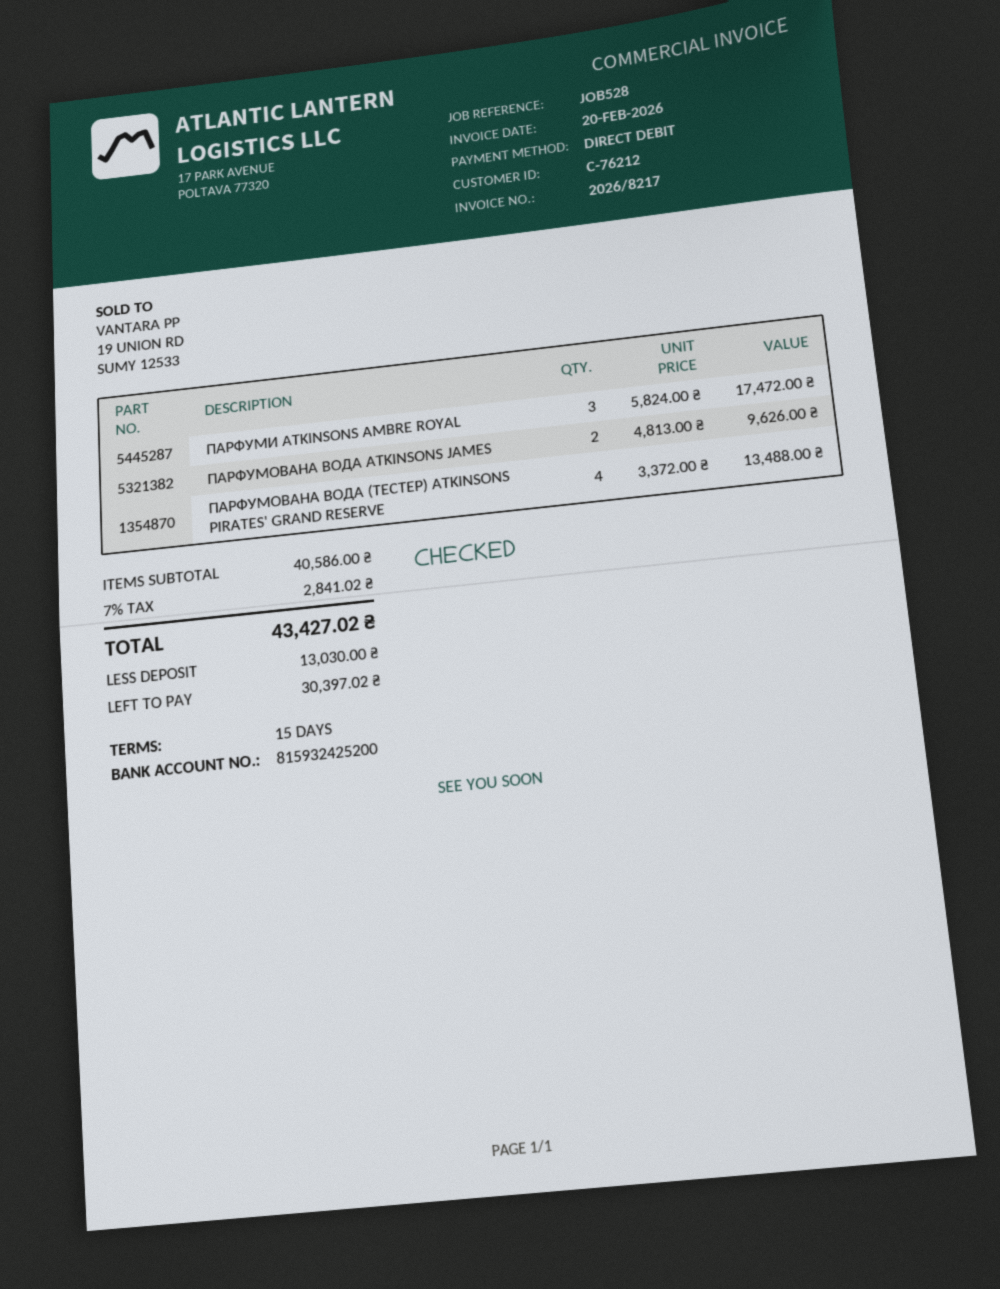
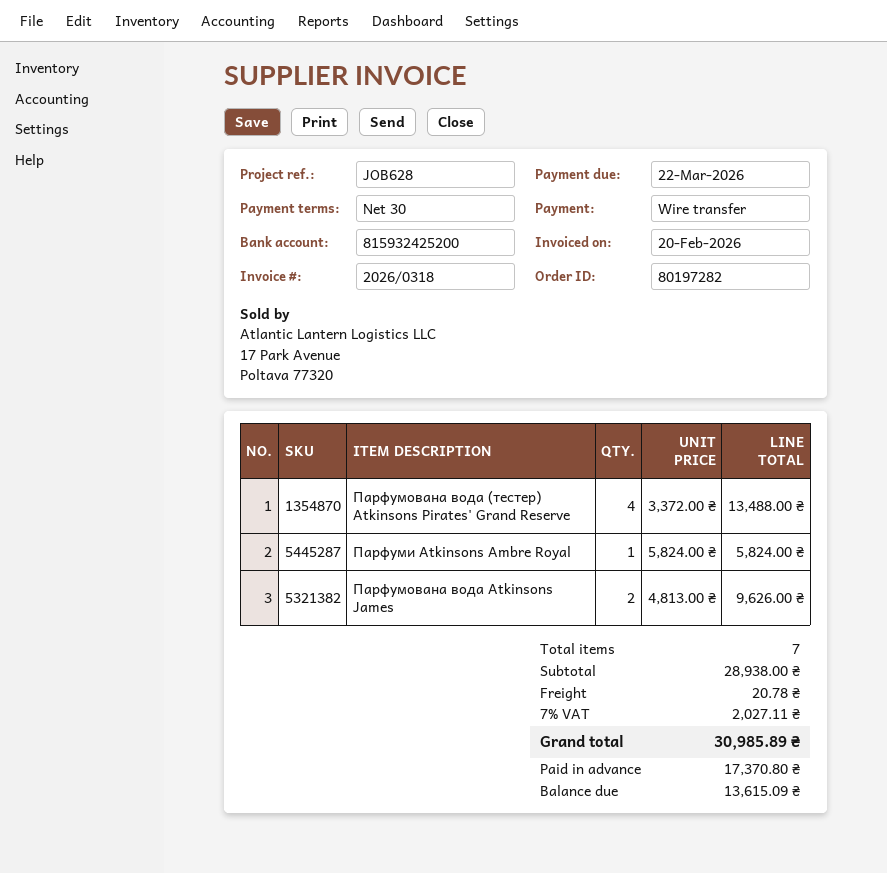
invoice number: 2026/8217 -> 2026/0318
payment terms: 15 days -> 30 days
reference: JOB528 -> JOB628
payment method: direct debit -> bank transfer
ПАРФУМИ ATKINSONS AMBRE ROYAL: 3 x 5824.00 = 17472.00 -> 1 x 5824.00 = 5824.00
subtotal: 40586.00 -> 28938.00
shipping: none -> 20.78
tax: 7% = 2841.02 -> 7% = 2027.11
total: 43427.02 -> 30985.89
deposit: 13030.00 -> 17370.80
balance: 30397.02 -> 13615.09

